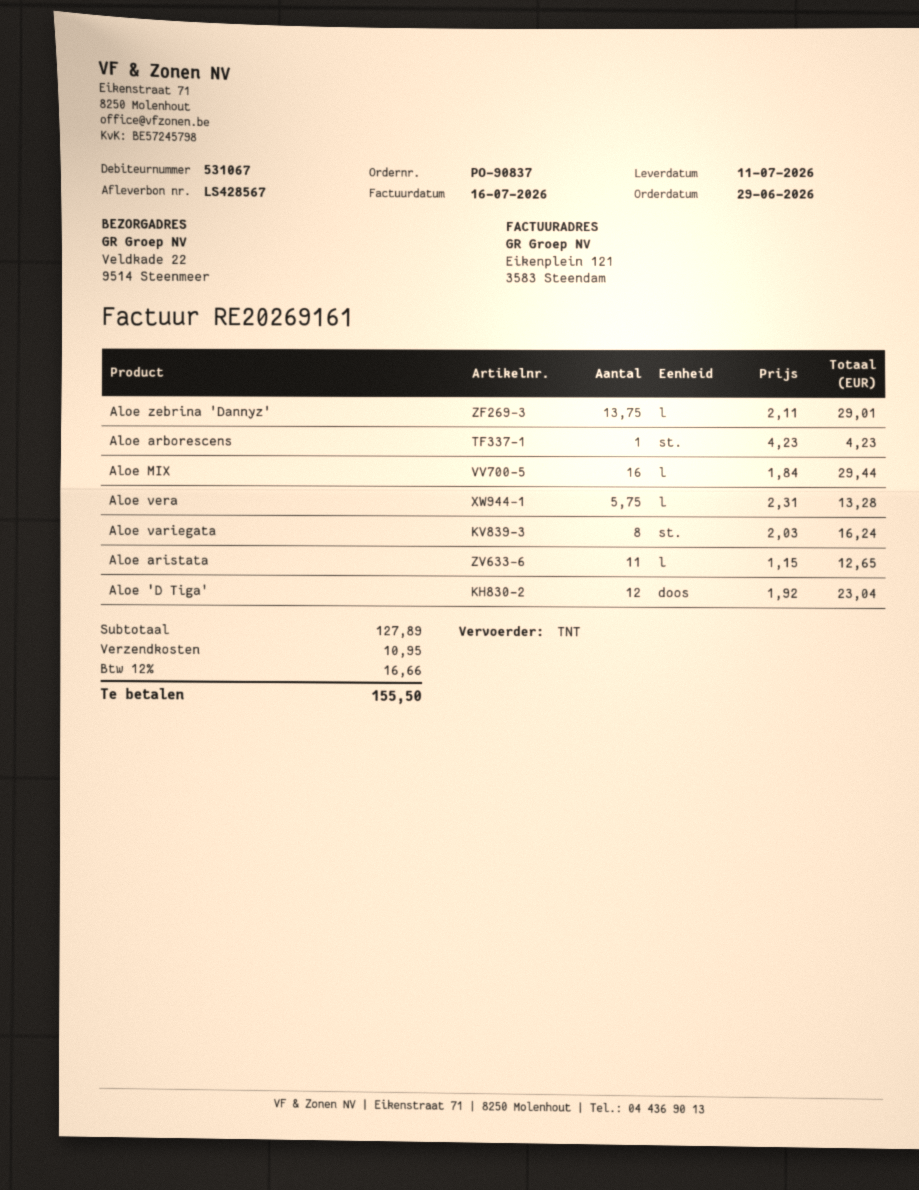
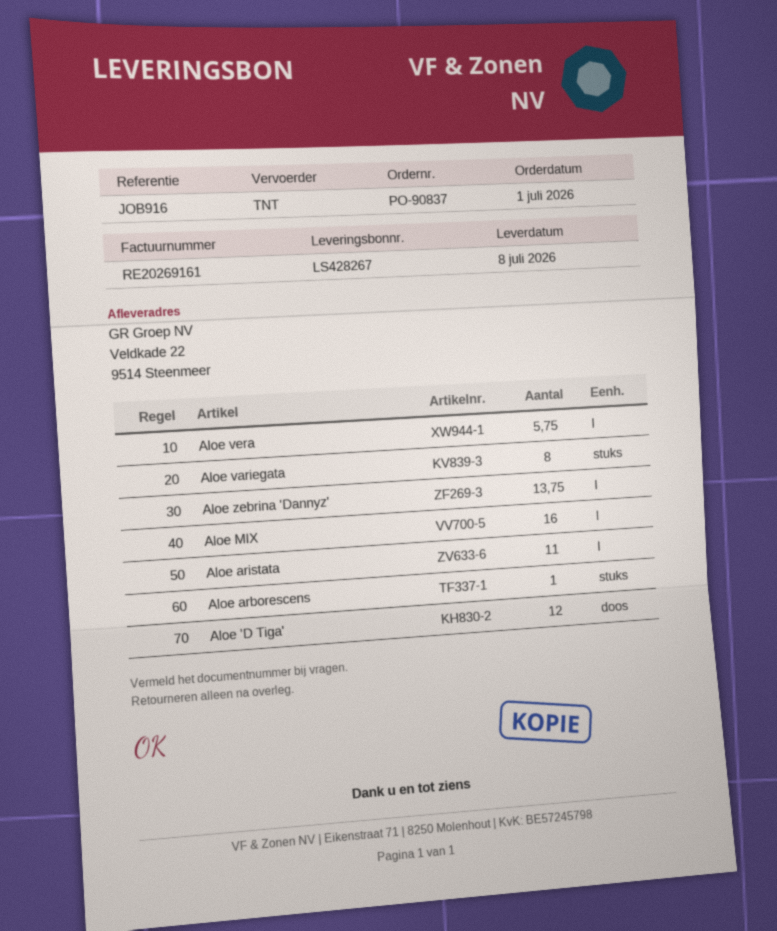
order date: 2026-06-29 -> 2026-07-01
delivery note number: LS428567 -> LS428267
delivery date: 2026-07-11 -> 2026-07-08

